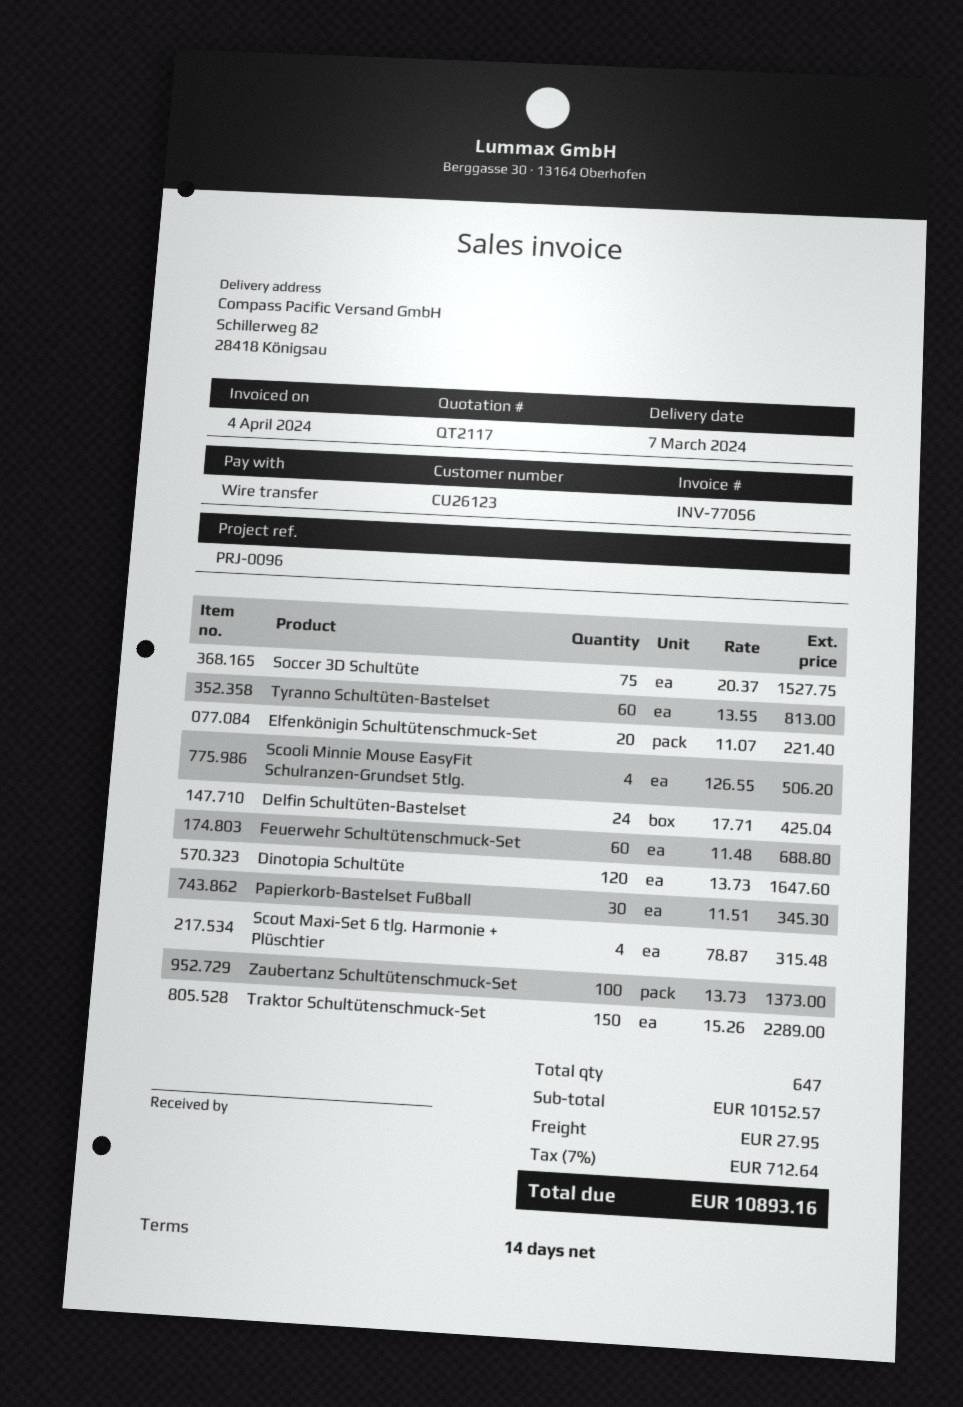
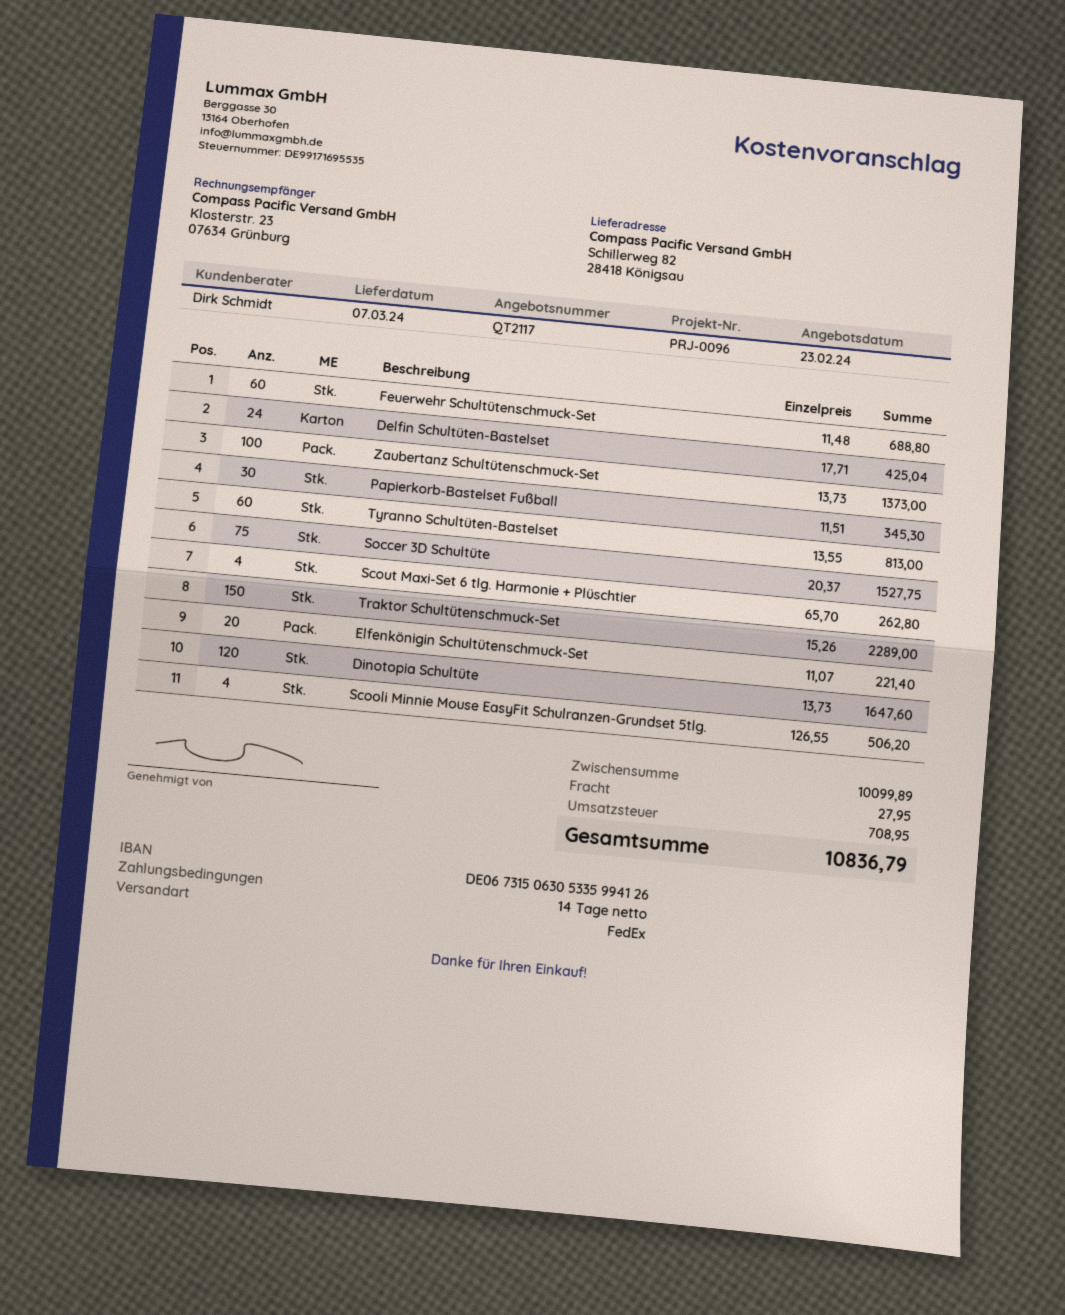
Scout Maxi-Set 6 tlg. Harmonie + Plüschtier: 4 x 78.87 = 315.48 -> 4 x 65.70 = 262.80
subtotal: 10152.57 -> 10099.89
tax: 712.64 -> 708.95
total: 10893.16 -> 10836.79

